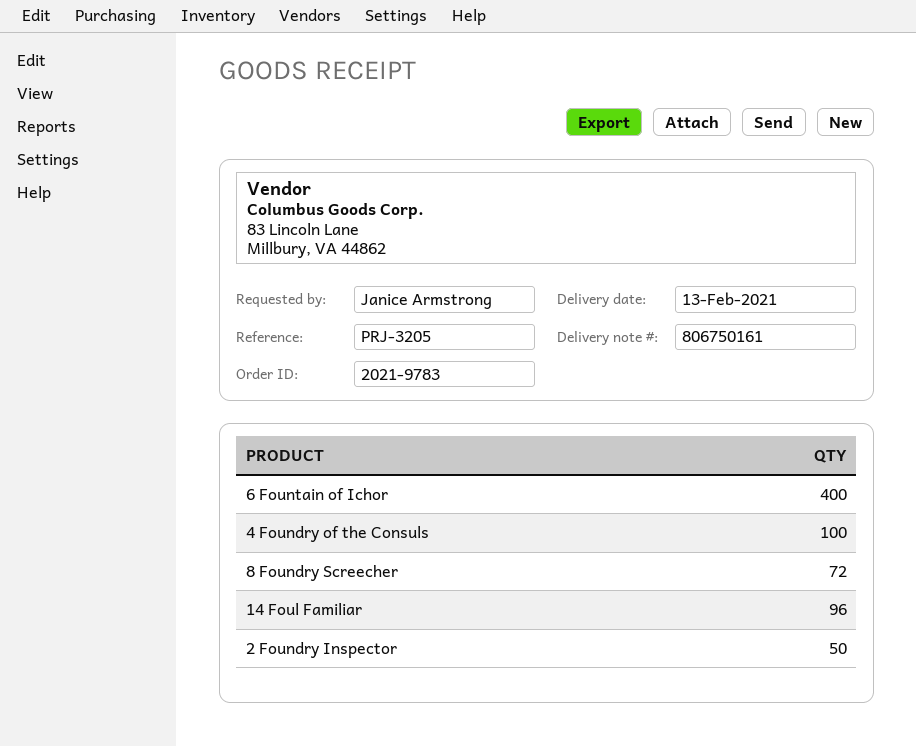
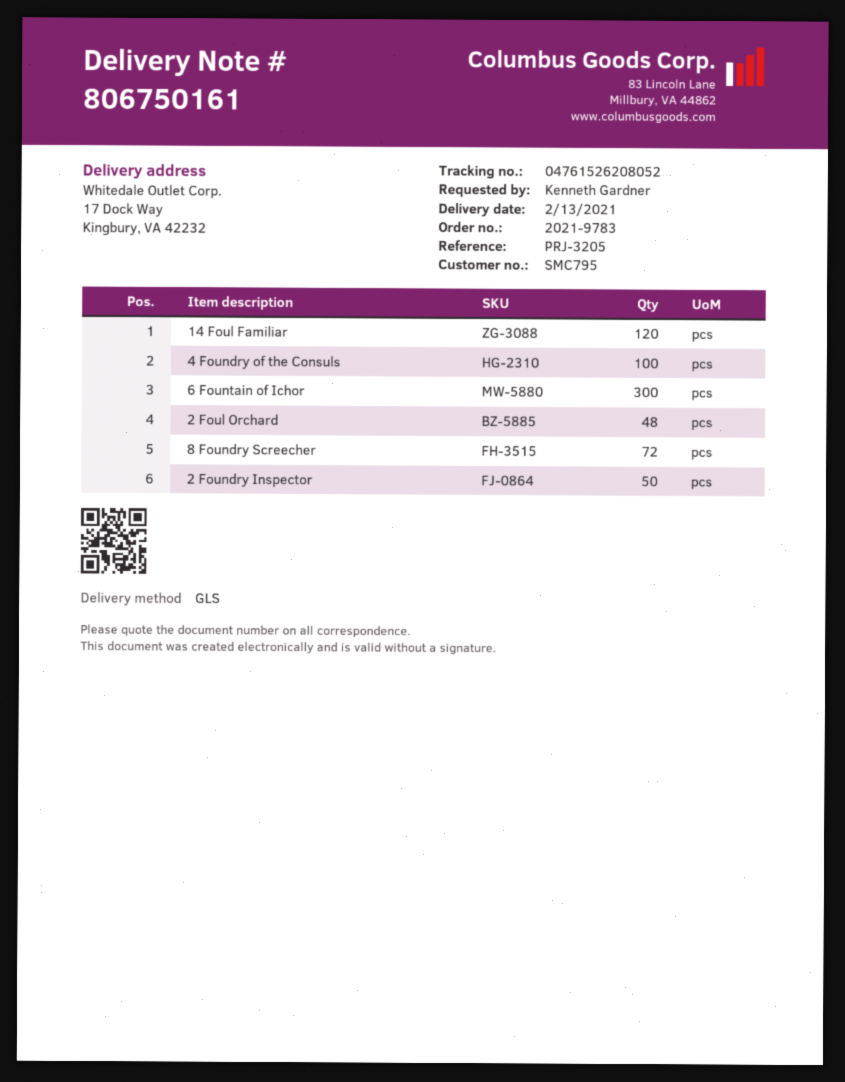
ordered by: Janice Armstrong -> Kenneth Gardner
6 Fountain of Ichor: 400 -> 300
14 Foul Familiar: 96 -> 120
2 Foul Orchard: none -> 48

